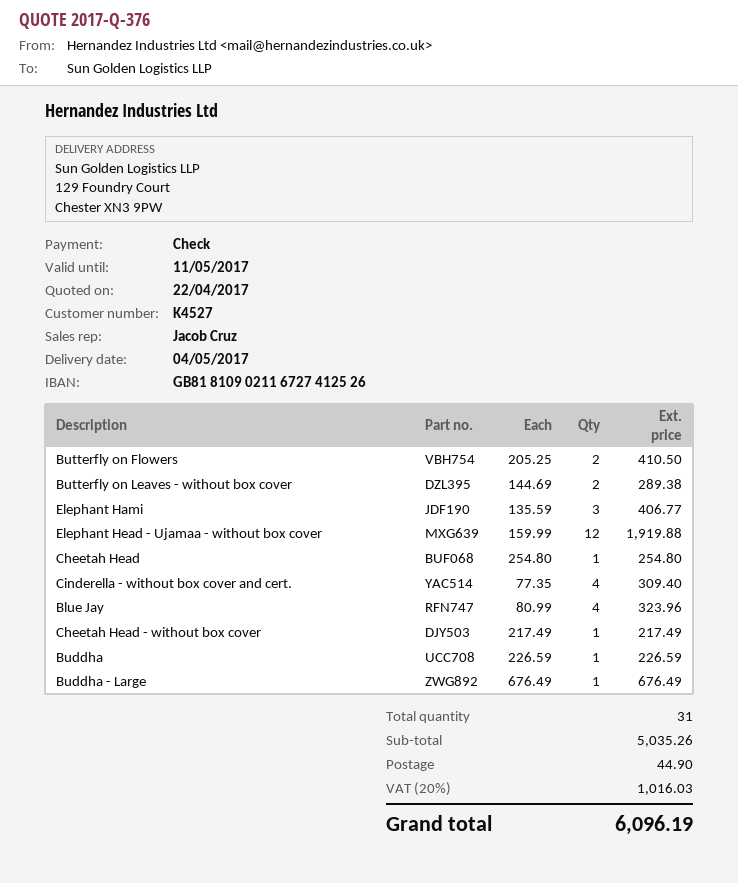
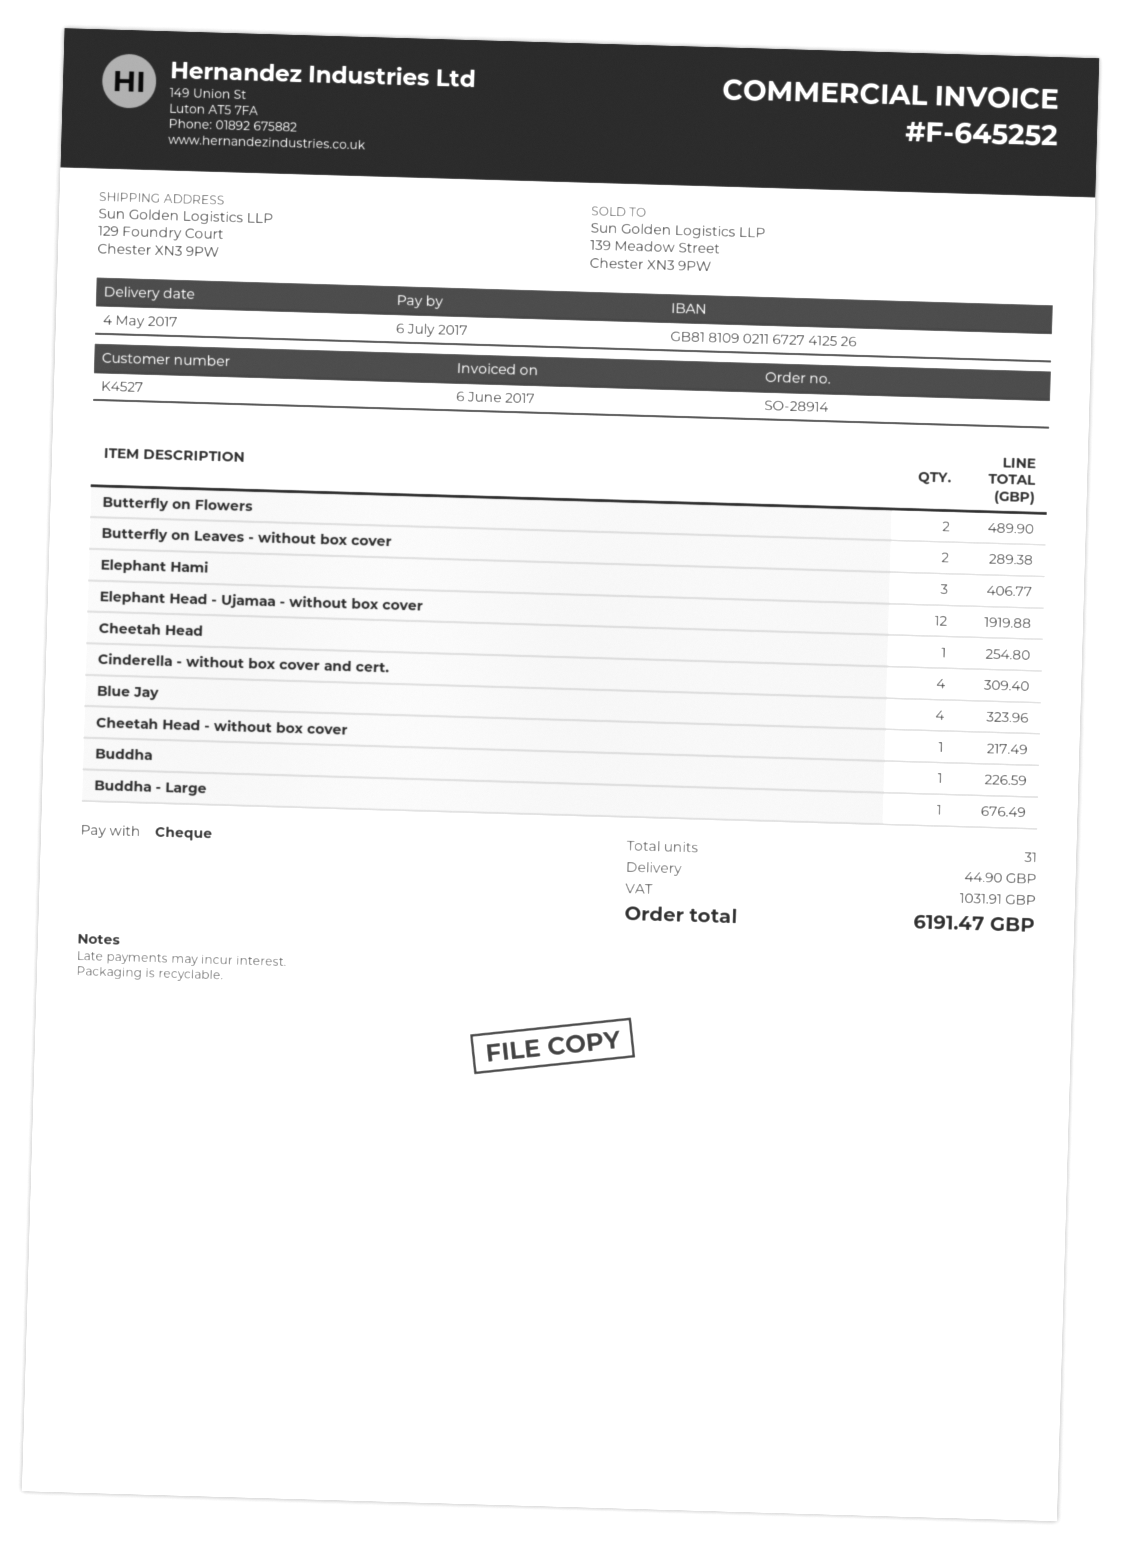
Butterfly on Flowers: 2 for 410.50 -> 2 for 489.90
tax: 1016.03 -> 1031.91
total: 6096.19 -> 6191.47

